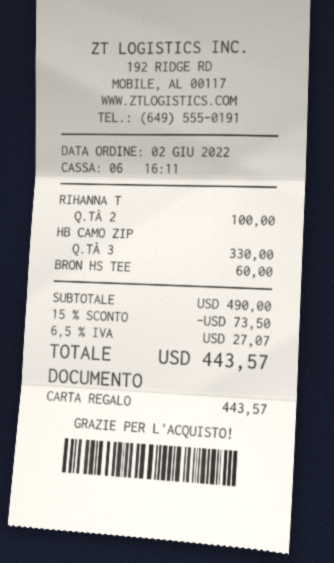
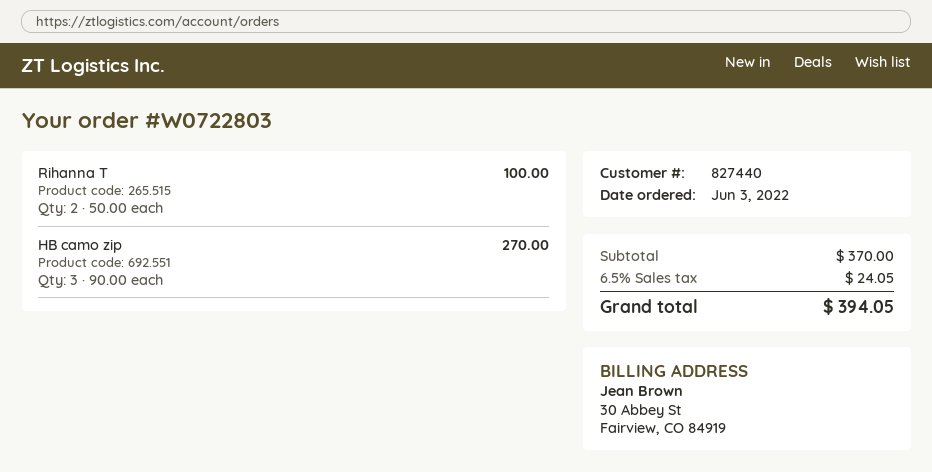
order date: 2022-06-02 -> 2022-06-03
HB CAMO ZIP: 3 for 330.00 -> 3 for 270.00
BRON HS TEE: 1 for 60.00 -> none
subtotal: 490.00 -> 370.00
discount: 15% = 73.50 -> none
tax: 6.5% = 27.07 -> 6.5% = 24.05
total: 443.57 -> 394.05

